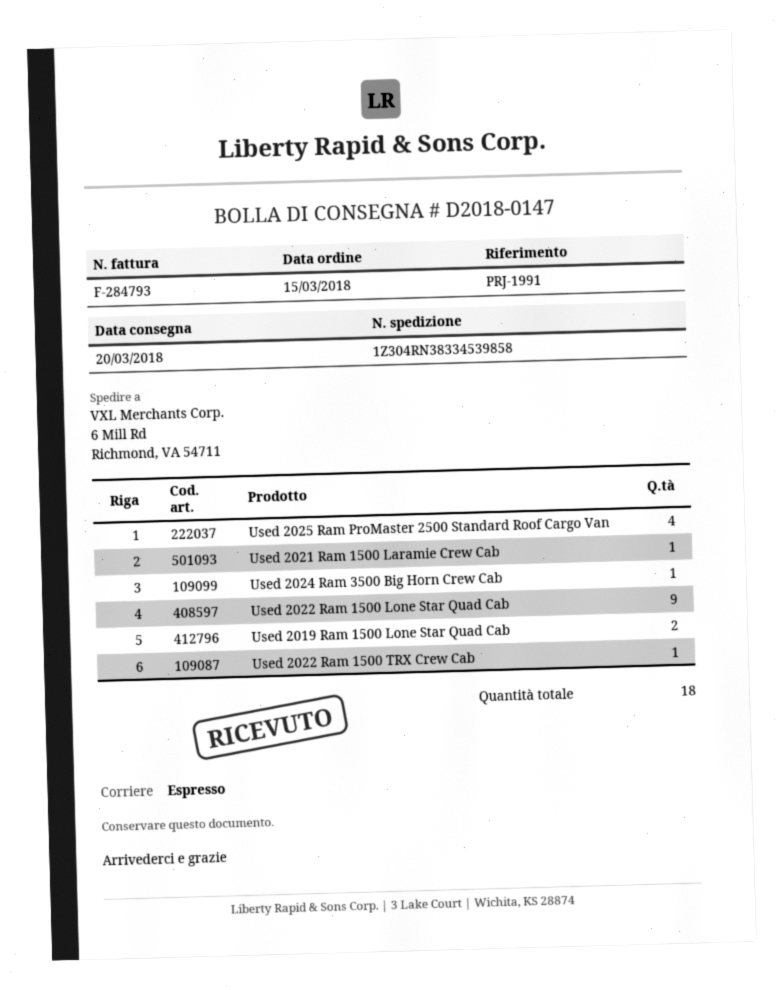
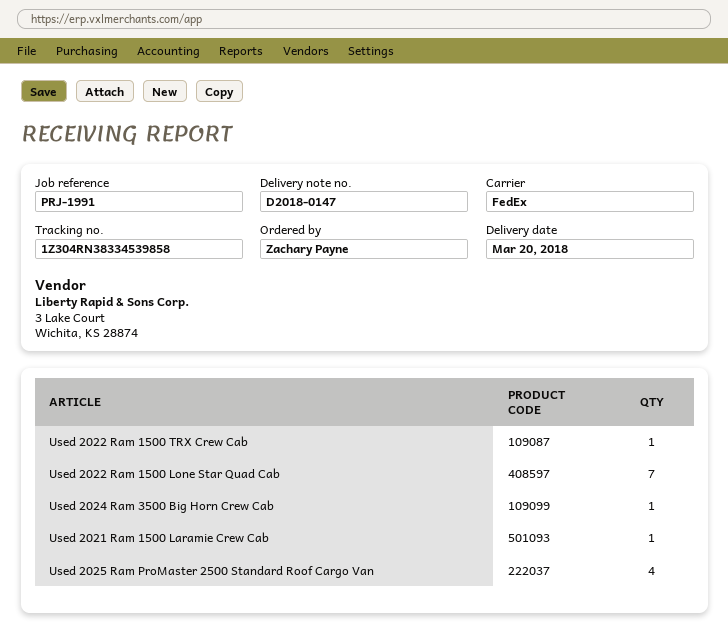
shipping method: express -> FedEx
Used 2022 Ram 1500 Lone Star Quad Cab: 9 -> 7
Used 2019 Ram 1500 Lone Star Quad Cab: 2 -> none

